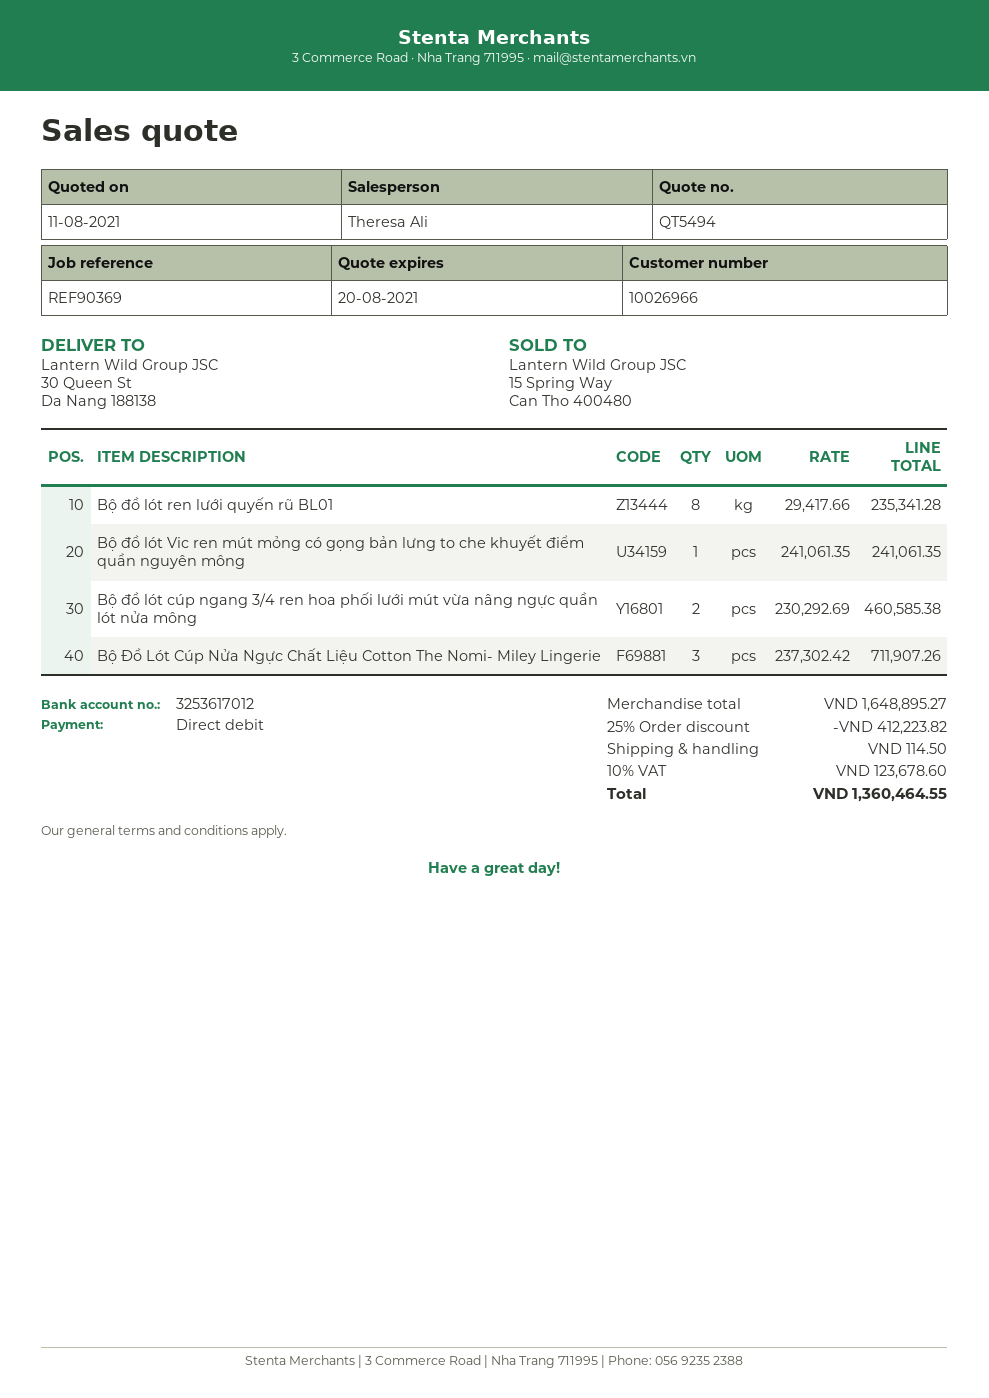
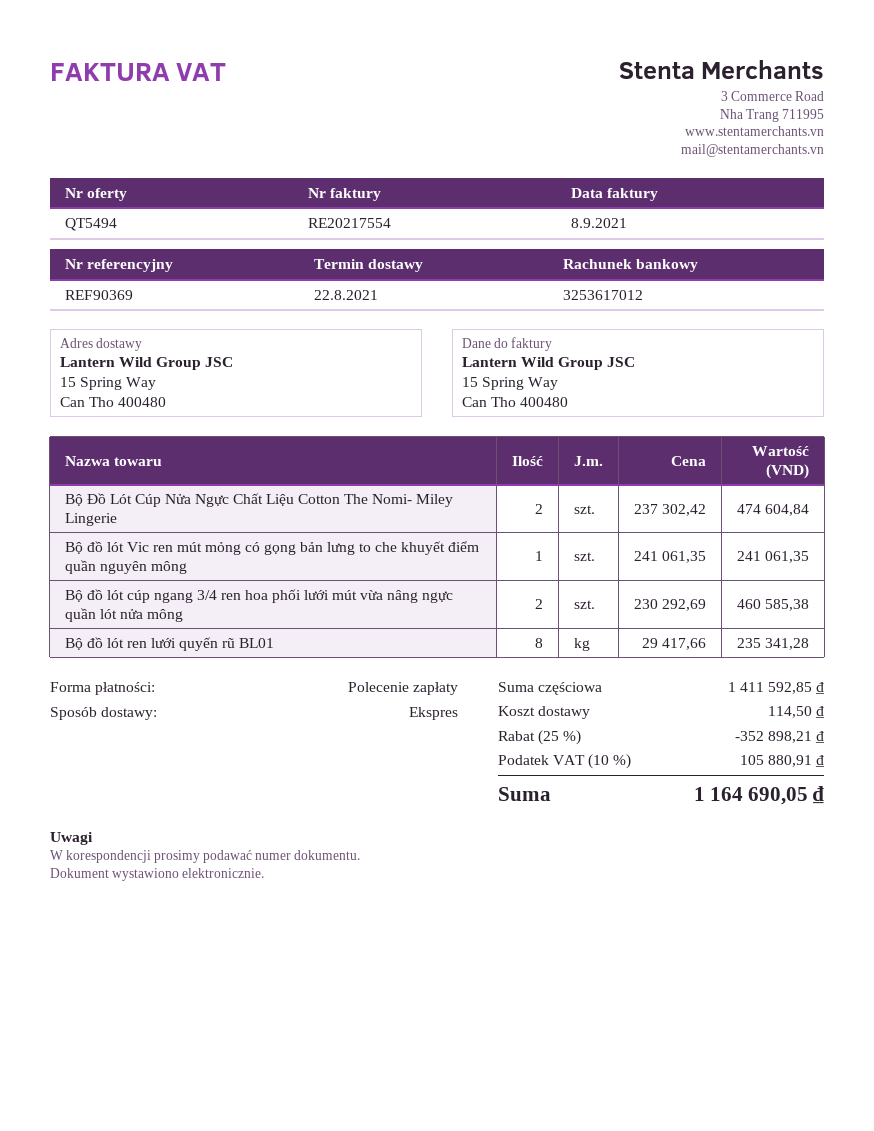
ship to: 30 Queen St, Da Nang 188138 -> 15 Spring Way, Can Tho 400480
Bộ Đồ Lót Cúp Nửa Ngực Chất Liệu Cotton The Nomi- Miley Lingerie: 3 x 237302.42 = 711907.26 -> 2 x 237302.42 = 474604.84
subtotal: 1648895.27 -> 1411592.85
discount: 25% = 412223.82 -> 25% = 352898.21
tax: 10% = 123678.60 -> 10% = 105880.91
total: 1360464.55 -> 1164690.05

